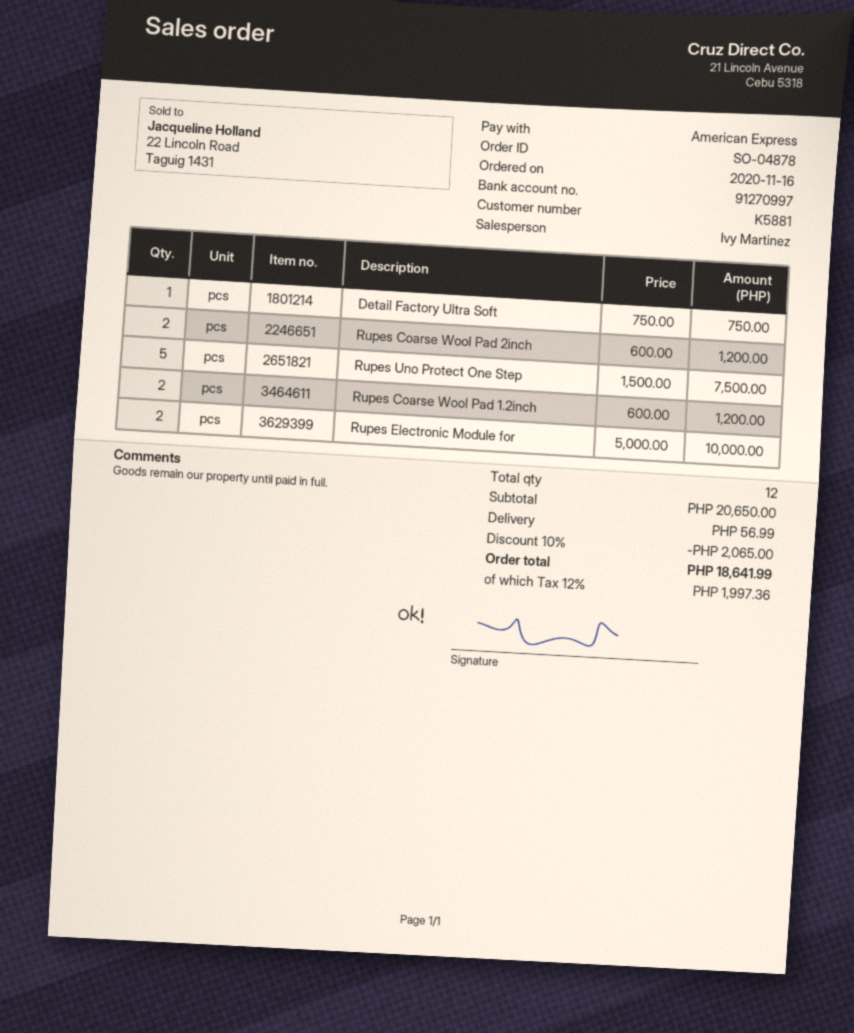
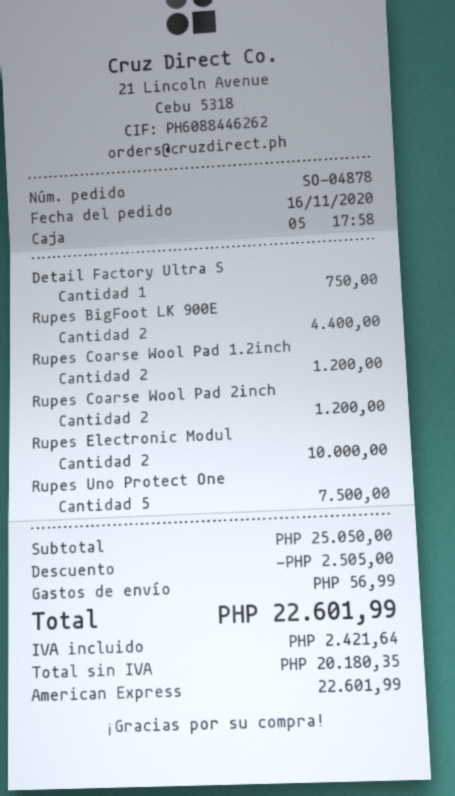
Rupes BigFoot LK 900E: none -> 2 for 4400.00
subtotal: 20650.00 -> 25050.00
discount: 2065.00 -> 2505.00
tax: 1997.36 -> 2421.64
total: 18641.99 -> 22601.99

